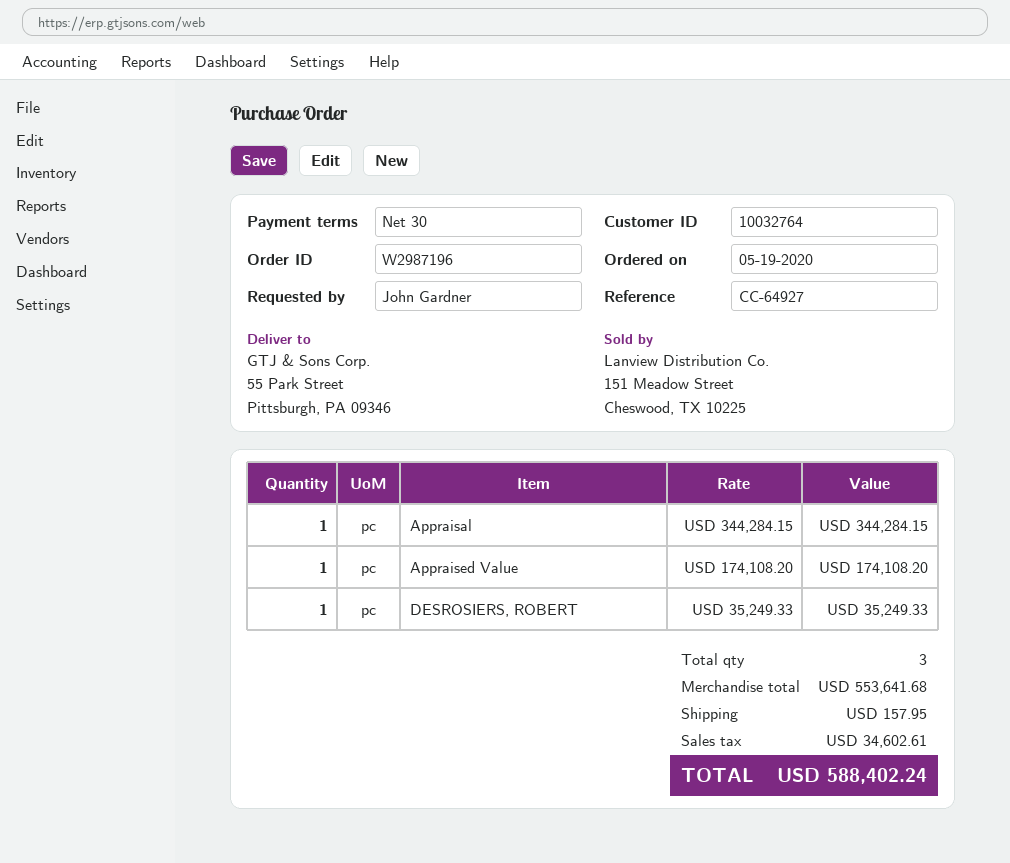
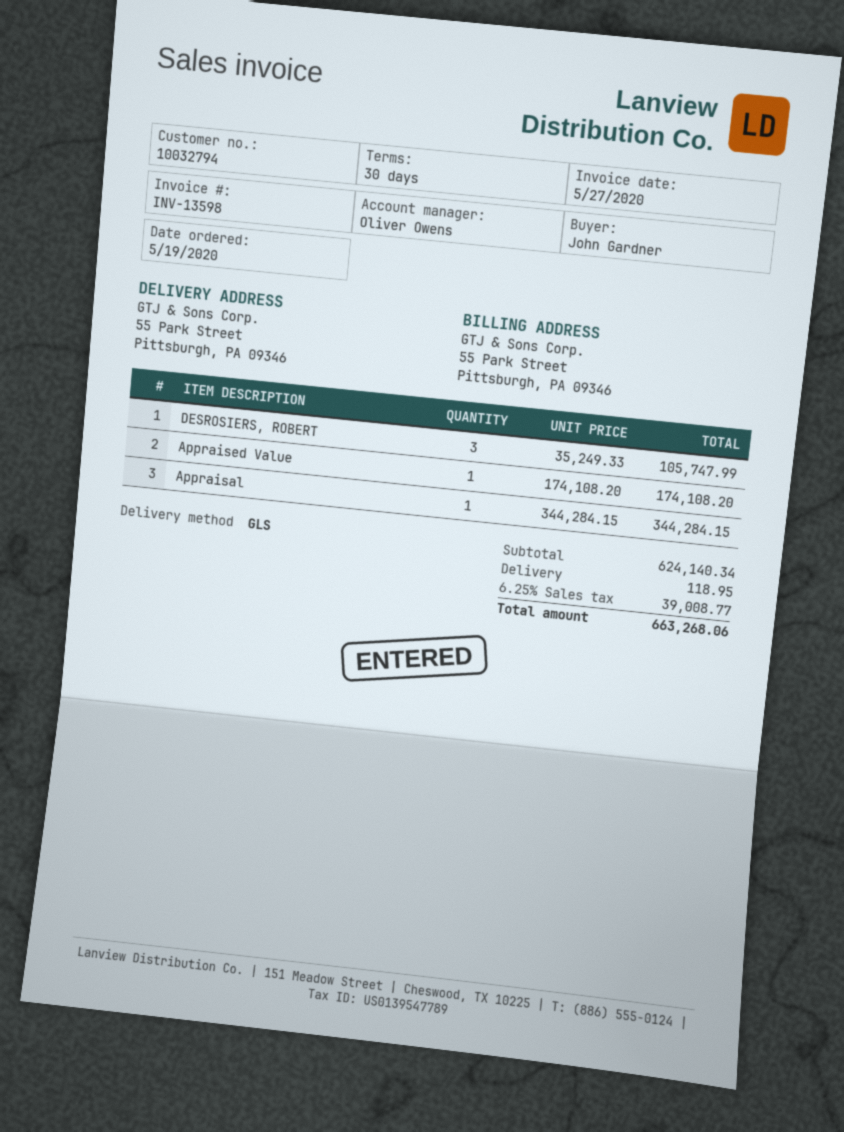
customer number: 10032764 -> 10032794
DESROSIERS, ROBERT: 1 x 35249.33 = 35249.33 -> 3 x 35249.33 = 105747.99
subtotal: 553641.68 -> 624140.34
shipping: 157.95 -> 118.95
tax: 34602.61 -> 39008.77
total: 588402.24 -> 663268.06

